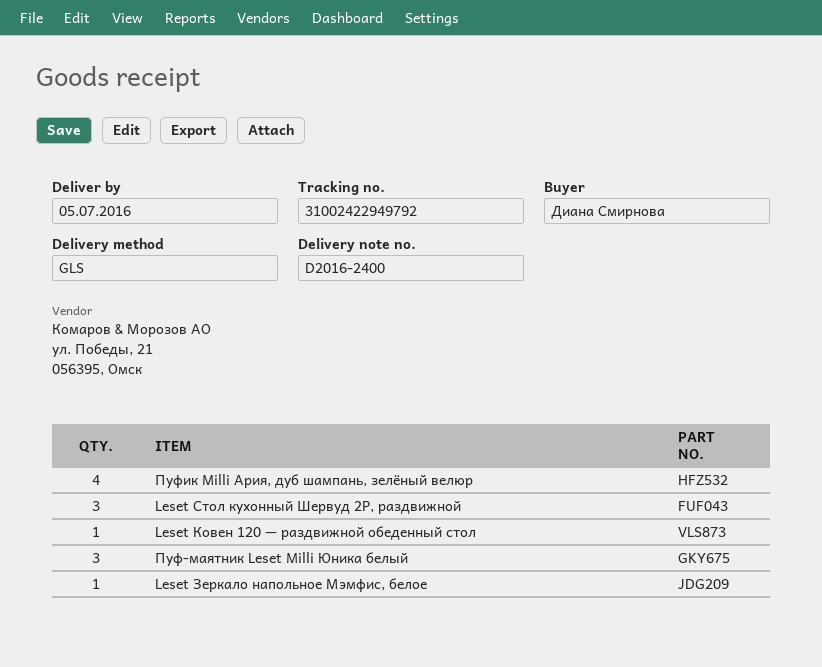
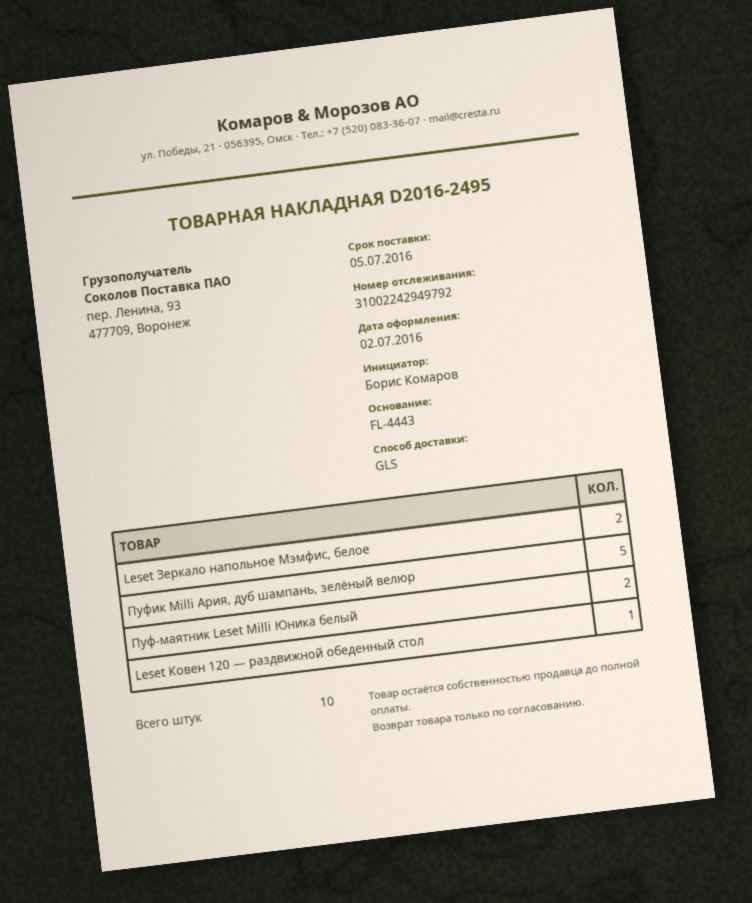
delivery note number: D2016-2400 -> D2016-2495
ordered by: Диана Смирнова -> Борис Комаров
tracking number: 31002422949792 -> 31002242949792
Пуфик Milli Ария, дуб шампань, зелёный велюр: 4 -> 5
Leset Стол кухонный Шервуд 2Р, раздвижной: 3 -> none
Пуф-маятник Leset Milli Юника белый: 3 -> 2
Leset Зеркало напольное Мэмфис, белое: 1 -> 2

